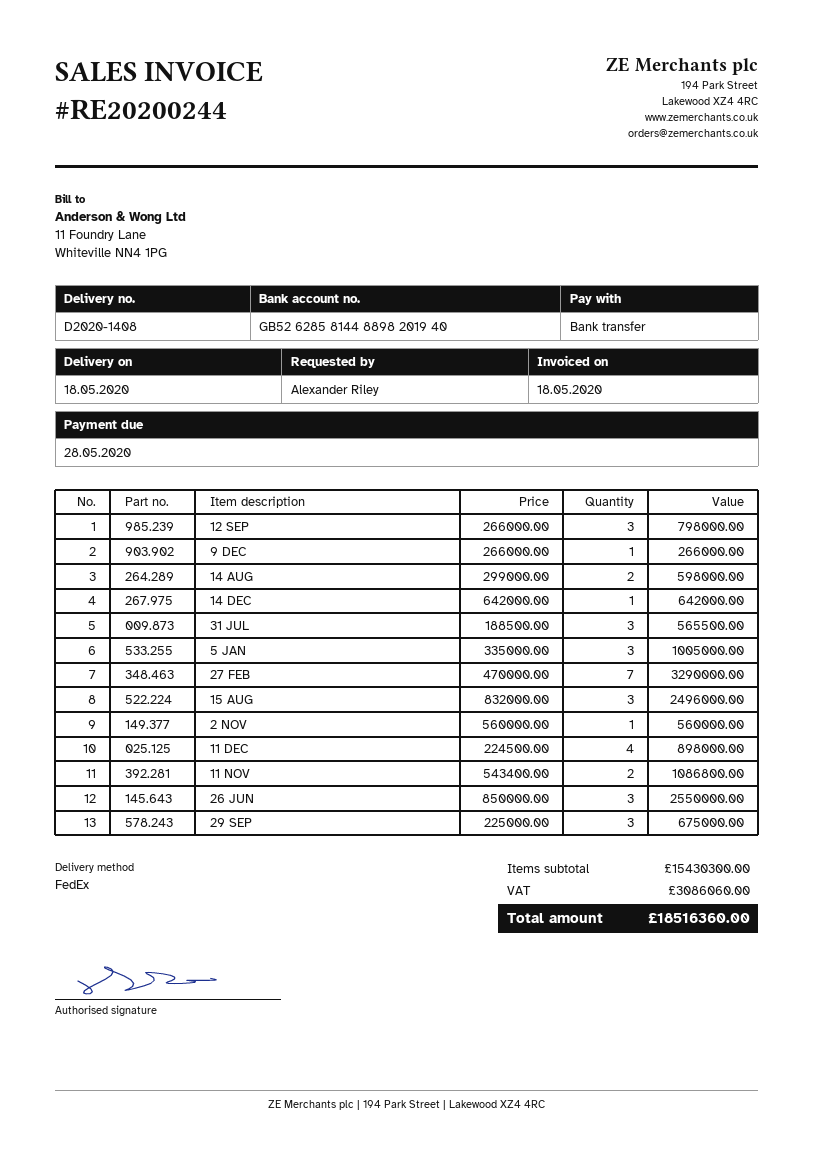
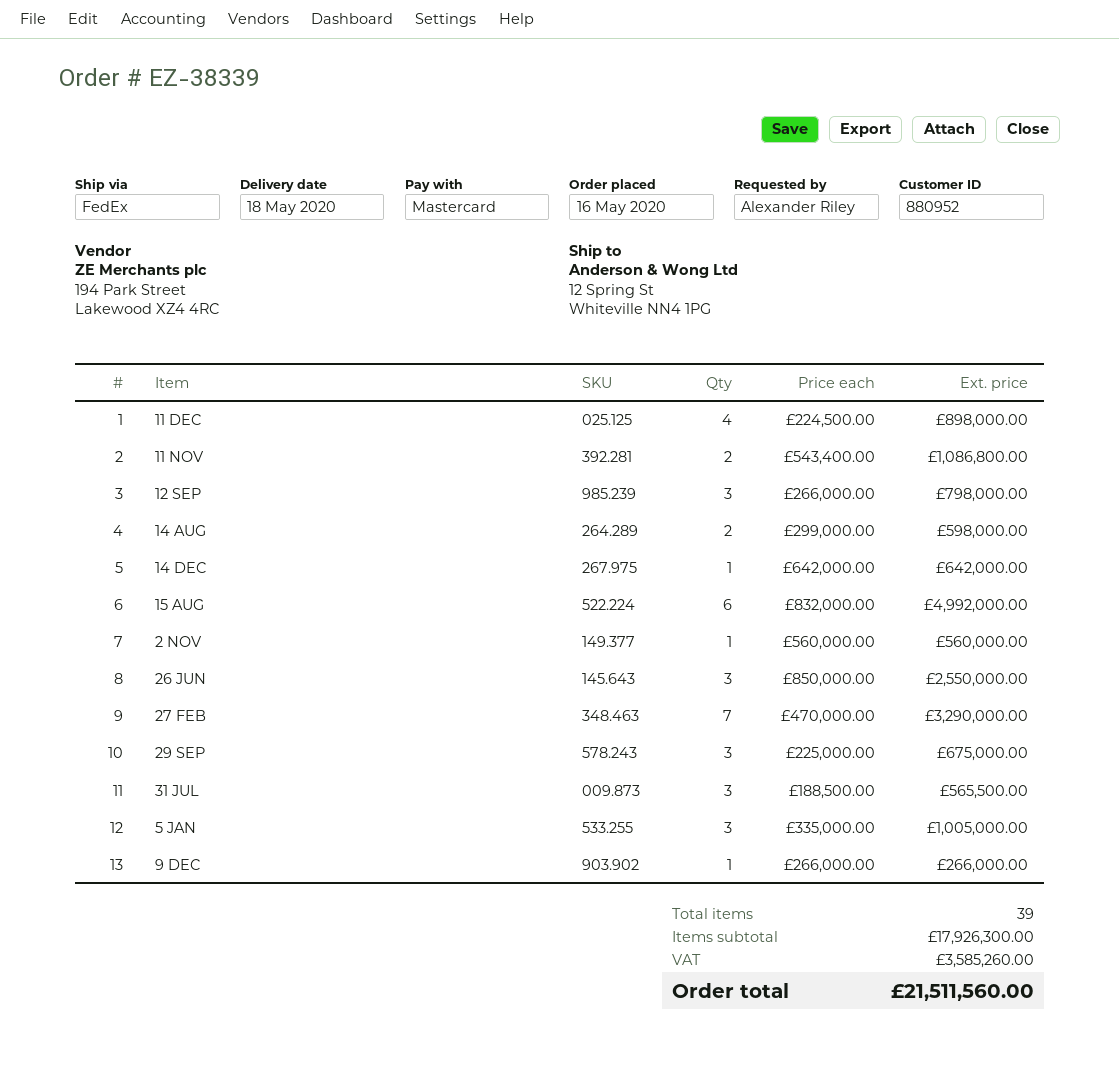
payment method: bank transfer -> Mastercard
15 AUG: 3 x 832000.00 = 2496000.00 -> 6 x 832000.00 = 4992000.00
subtotal: 15430300.00 -> 17926300.00
tax: 3086060.00 -> 3585260.00
total: 18516360.00 -> 21511560.00

